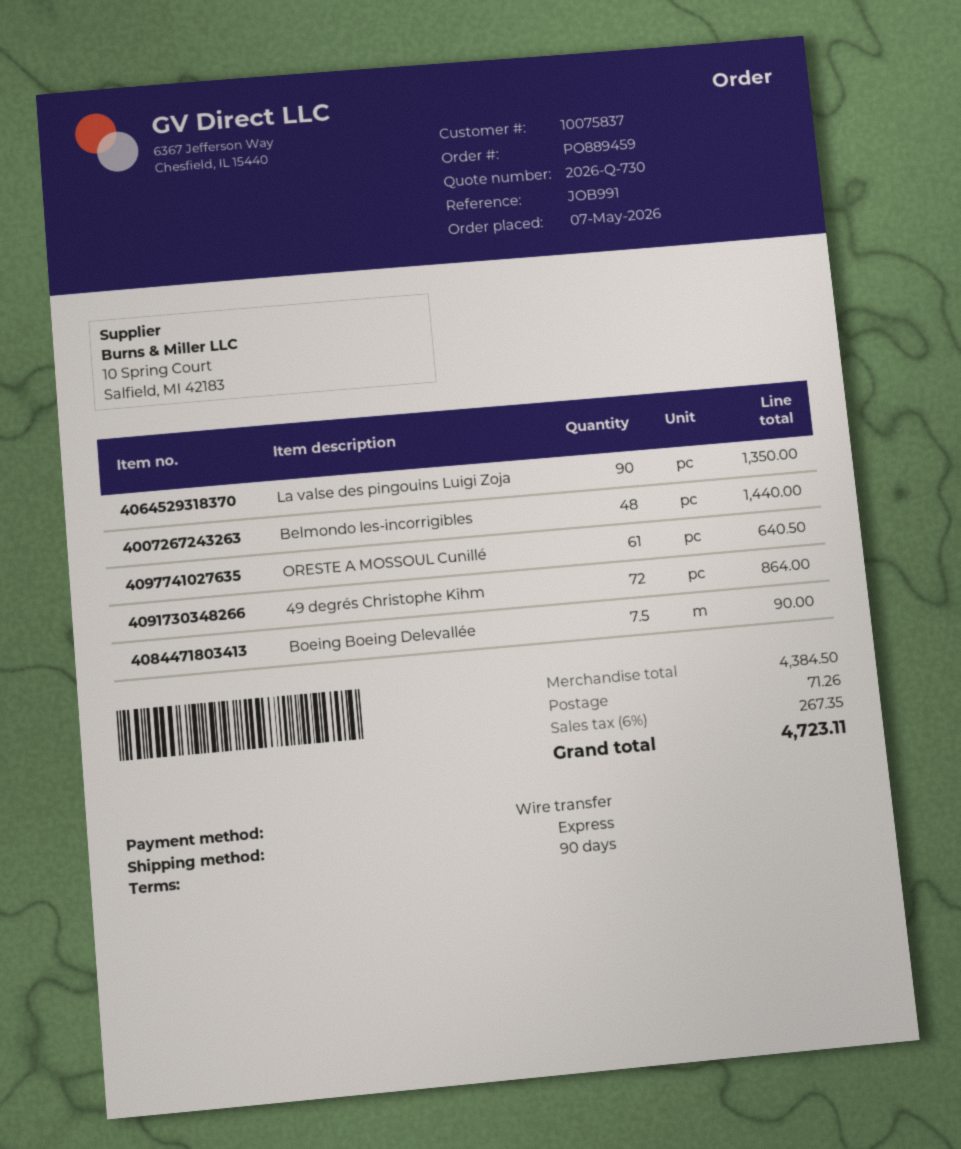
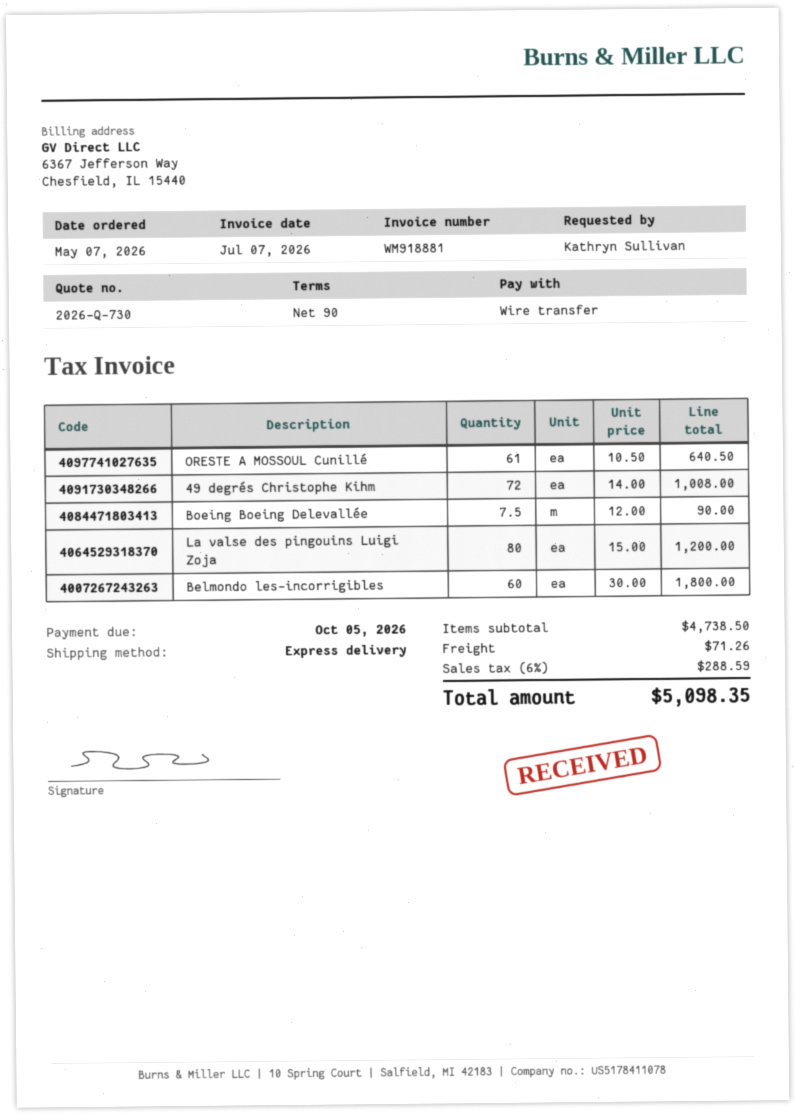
La valse des pingouins Luigi Zoja: 90 for 1350.00 -> 80 for 1200.00
Belmondo les-incorrigibles: 48 for 1440.00 -> 60 for 1800.00
49 degrés Christophe Kihm: 72 for 864.00 -> 72 for 1008.00
subtotal: 4384.50 -> 4738.50
tax: 6% = 267.35 -> 6% = 288.59
total: 4723.11 -> 5098.35

